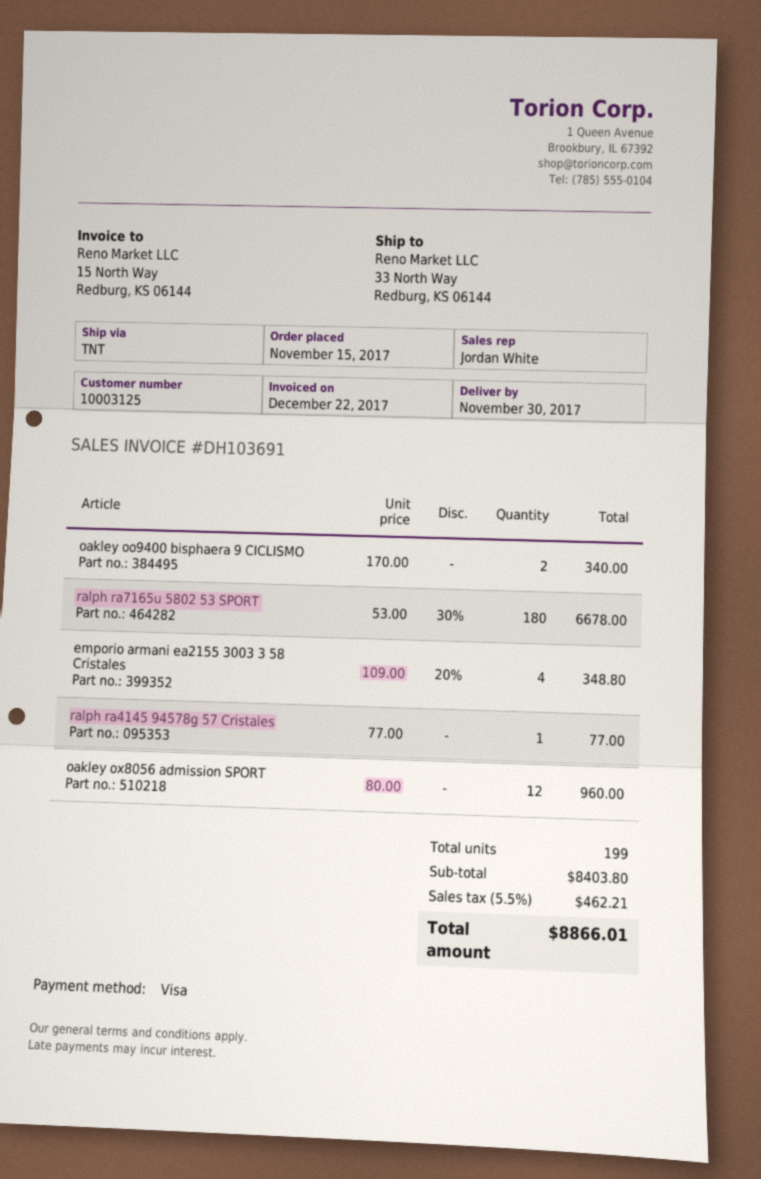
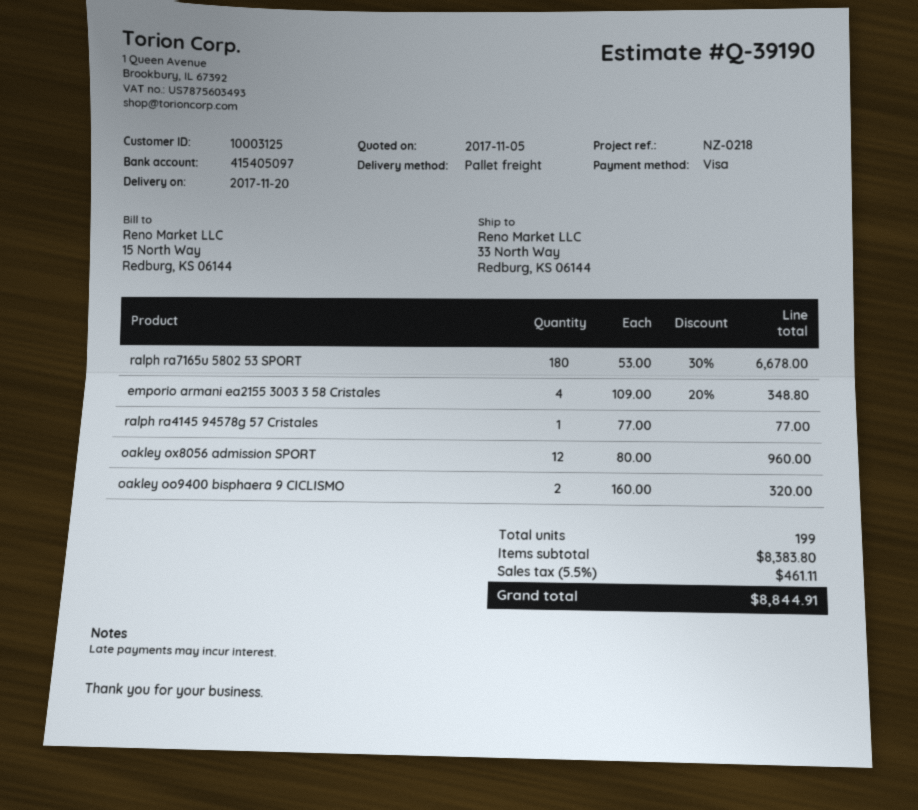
delivery date: 2017-11-30 -> 2017-11-20
shipping method: TNT -> pallet freight
oakley oo9400 bisphaera 9 CICLISMO: 2 x 170.00 = 340.00 -> 2 x 160.00 = 320.00
subtotal: 8403.80 -> 8383.80
tax: 5.5% = 462.21 -> 5.5% = 461.11
total: 8866.01 -> 8844.91

